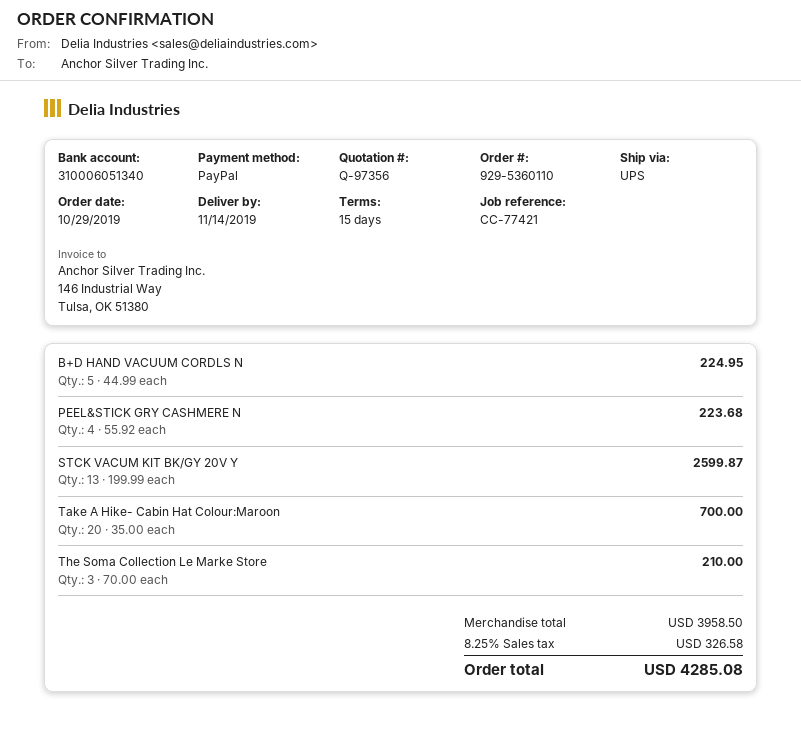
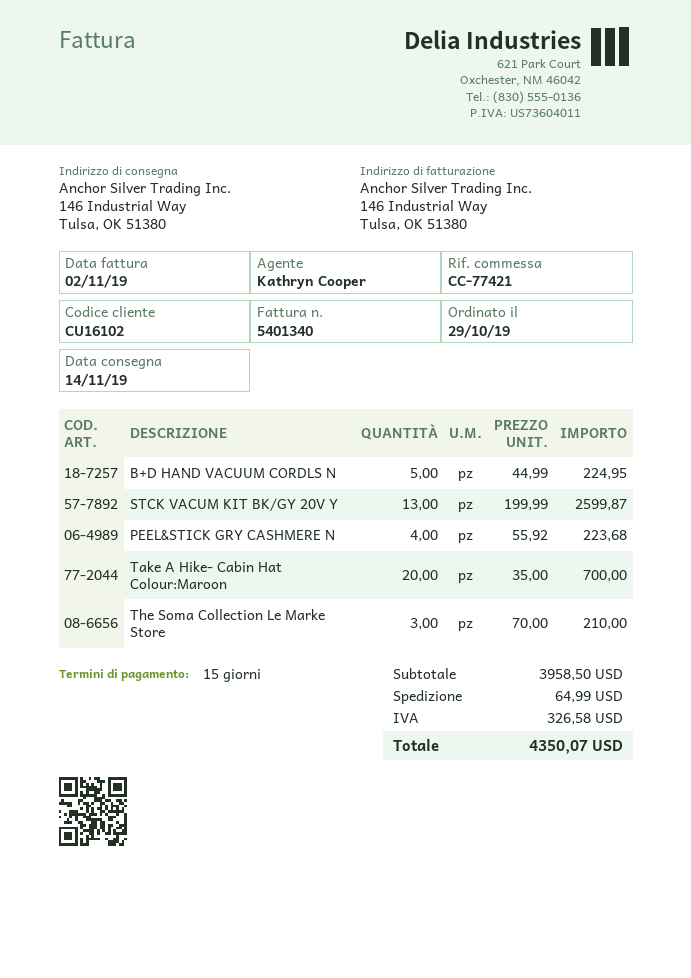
shipping: none -> 64.99
total: 4285.08 -> 4350.07

